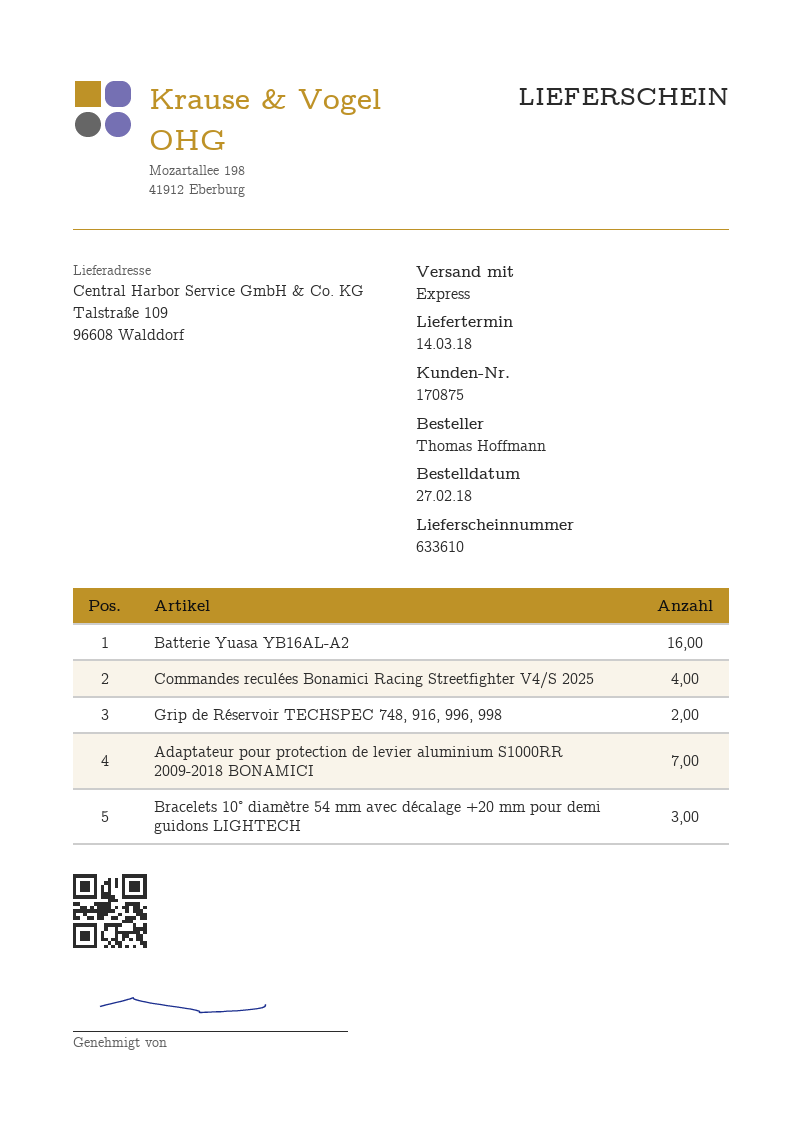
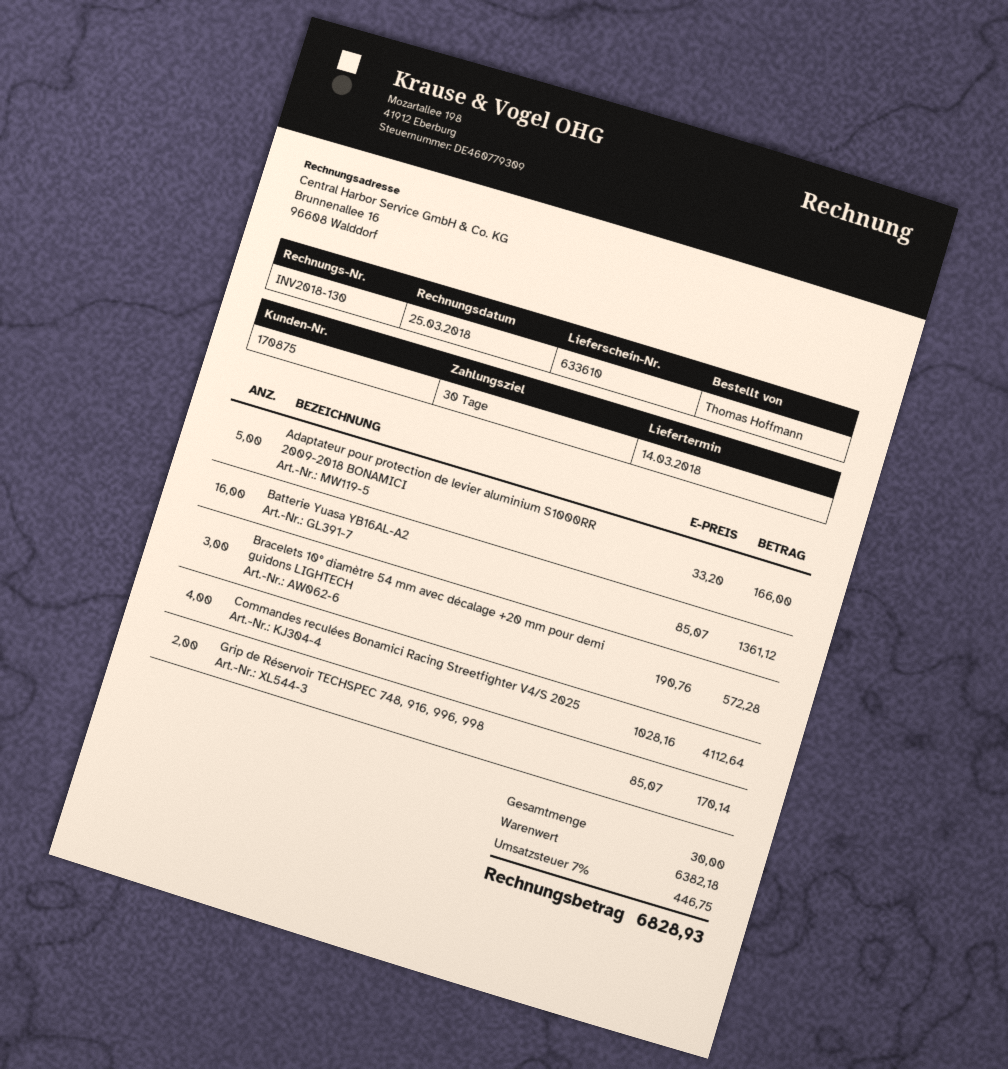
Adaptateur pour protection de levier aluminium S1000RR 2009-2018 BONAMICI: 7 -> 5

